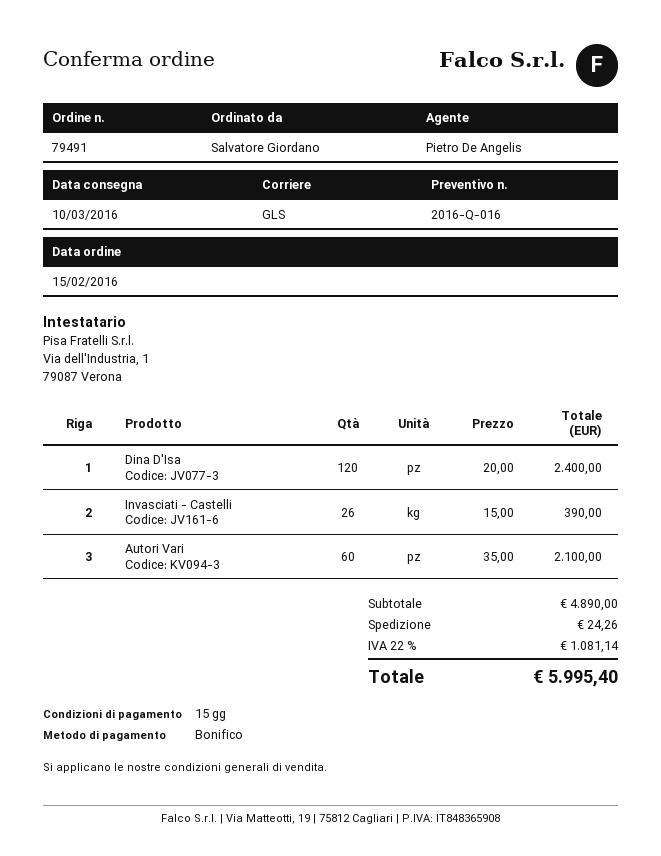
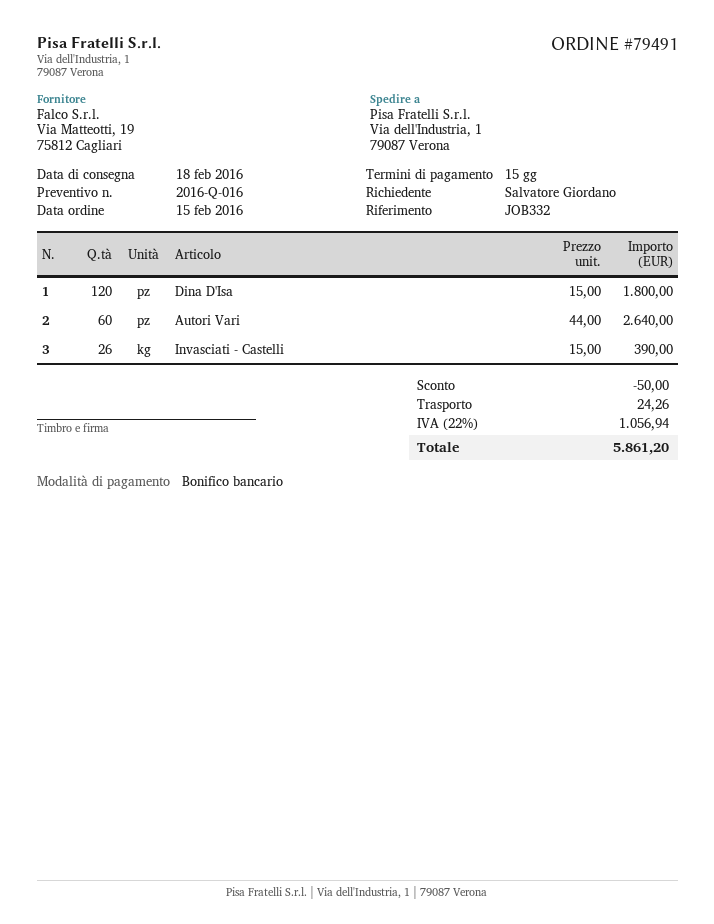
delivery date: 2016-03-10 -> 2016-02-18
Dina D'Isa: 120 x 20.00 = 2400.00 -> 120 x 15.00 = 1800.00
Autori Vari: 60 x 35.00 = 2100.00 -> 60 x 44.00 = 2640.00
discount: none -> 50.00
tax: 22% = 1081.14 -> 22% = 1056.94
total: 5995.40 -> 5861.20

